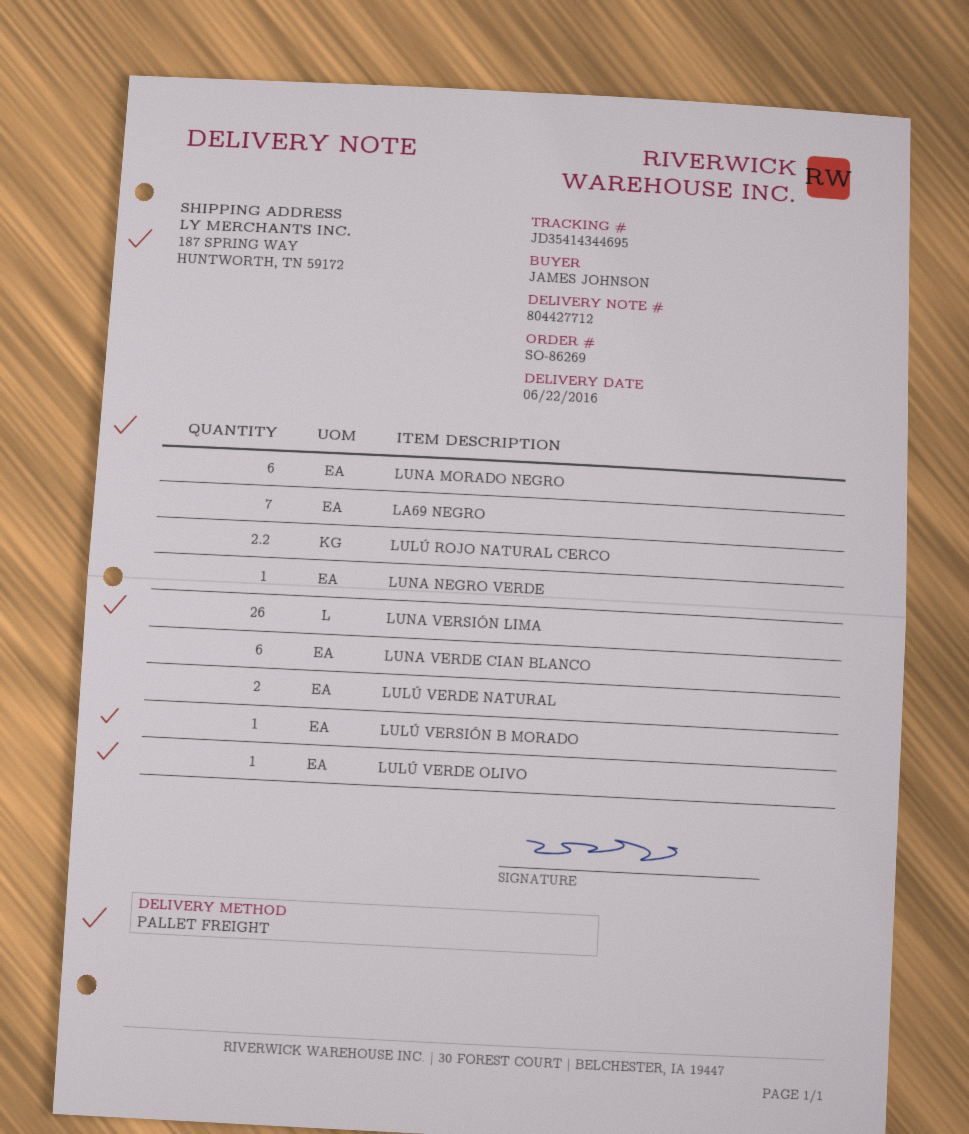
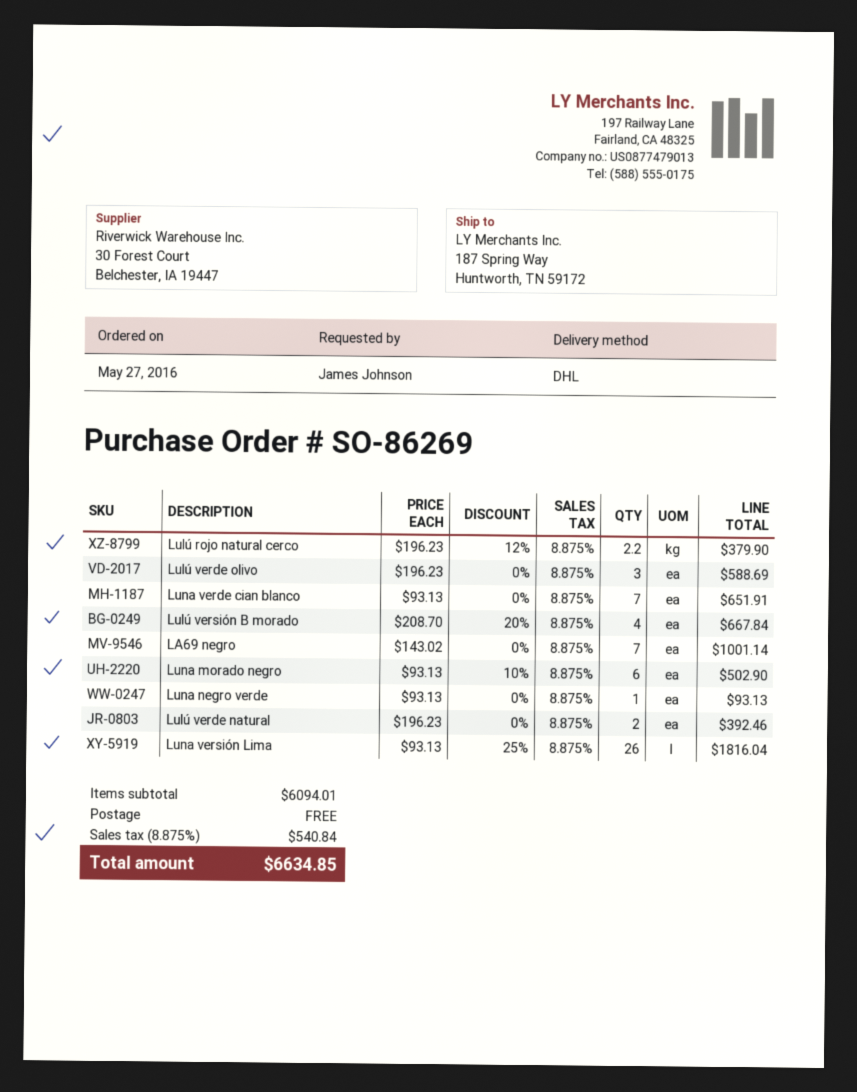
shipping method: pallet freight -> DHL
LUNA VERDE CIAN BLANCO: 6 -> 7
LULÚ VERSIÓN B MORADO: 1 -> 4
LULÚ VERDE OLIVO: 1 -> 3

